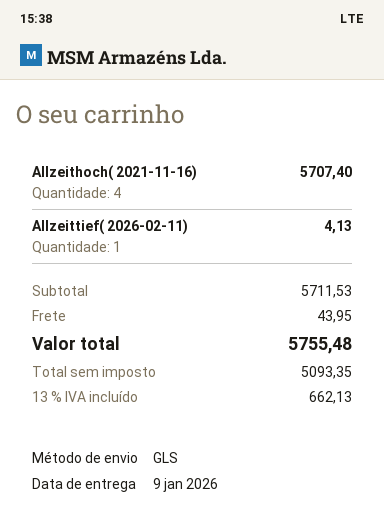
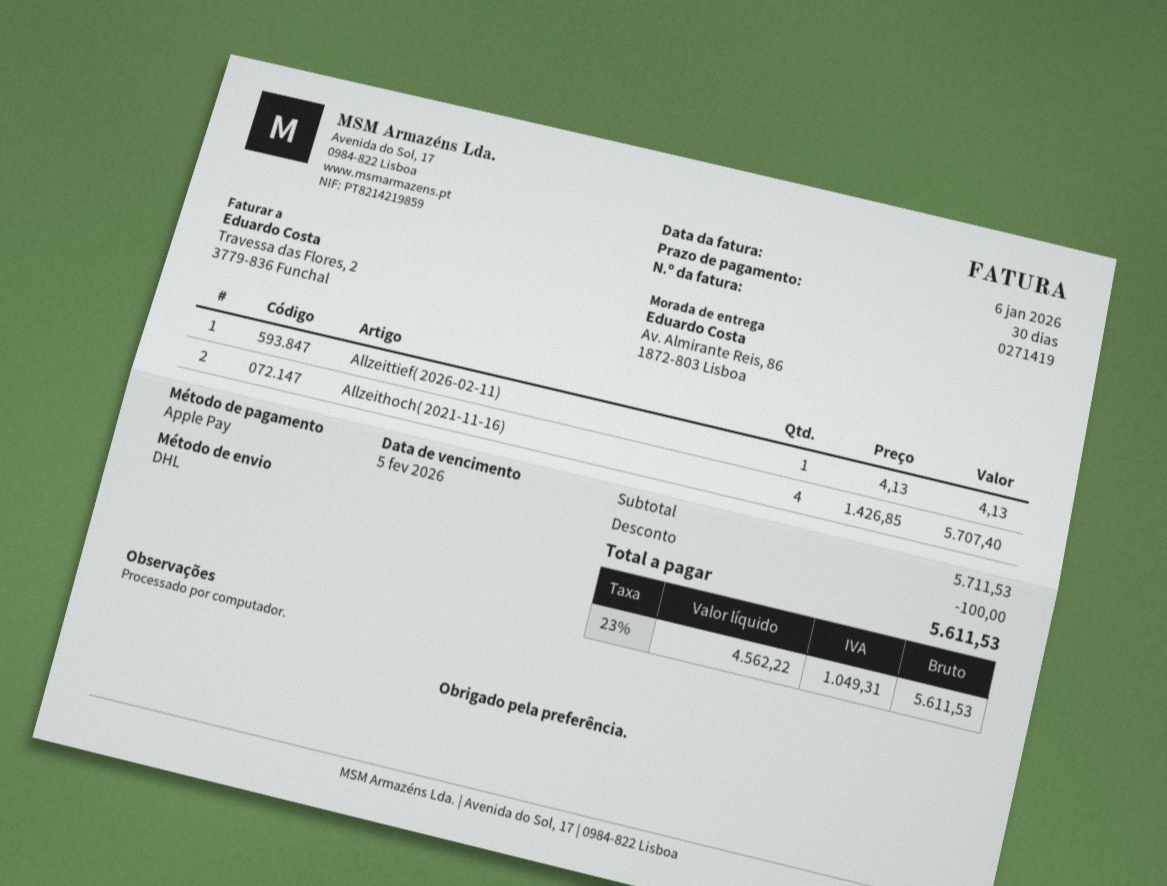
shipping method: GLS -> DHL
discount: none -> 100.00
shipping: 43.95 -> none
net: 5093.35 -> 4562.22
tax: 13% = 662.13 -> 23% = 1049.31
total: 5755.48 -> 5611.53

